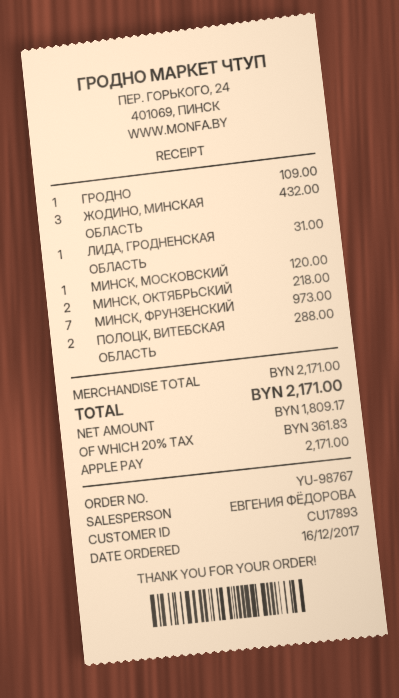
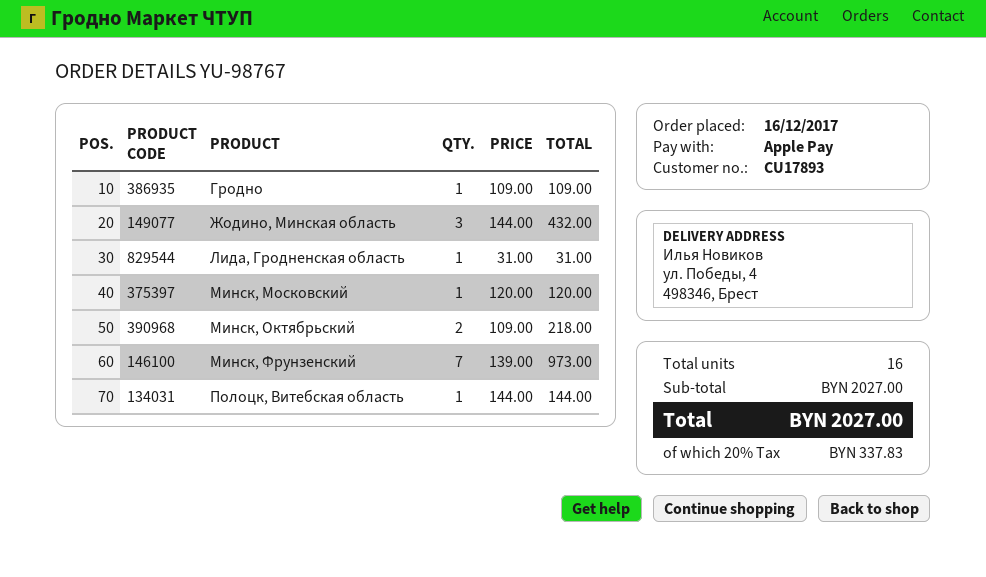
ПОЛОЦК, ВИТЕБСКАЯ ОБЛАСТЬ: 2 for 288.00 -> 1 for 144.00
subtotal: 2171.00 -> 2027.00
tax: 20% = 361.83 -> 20% = 337.83
total: 2171.00 -> 2027.00

